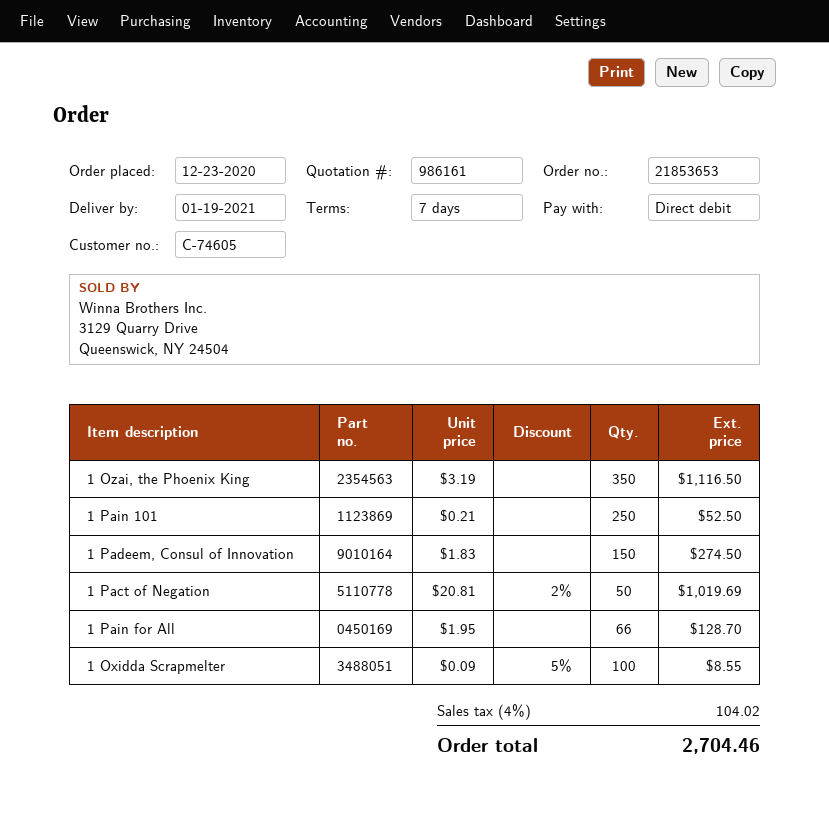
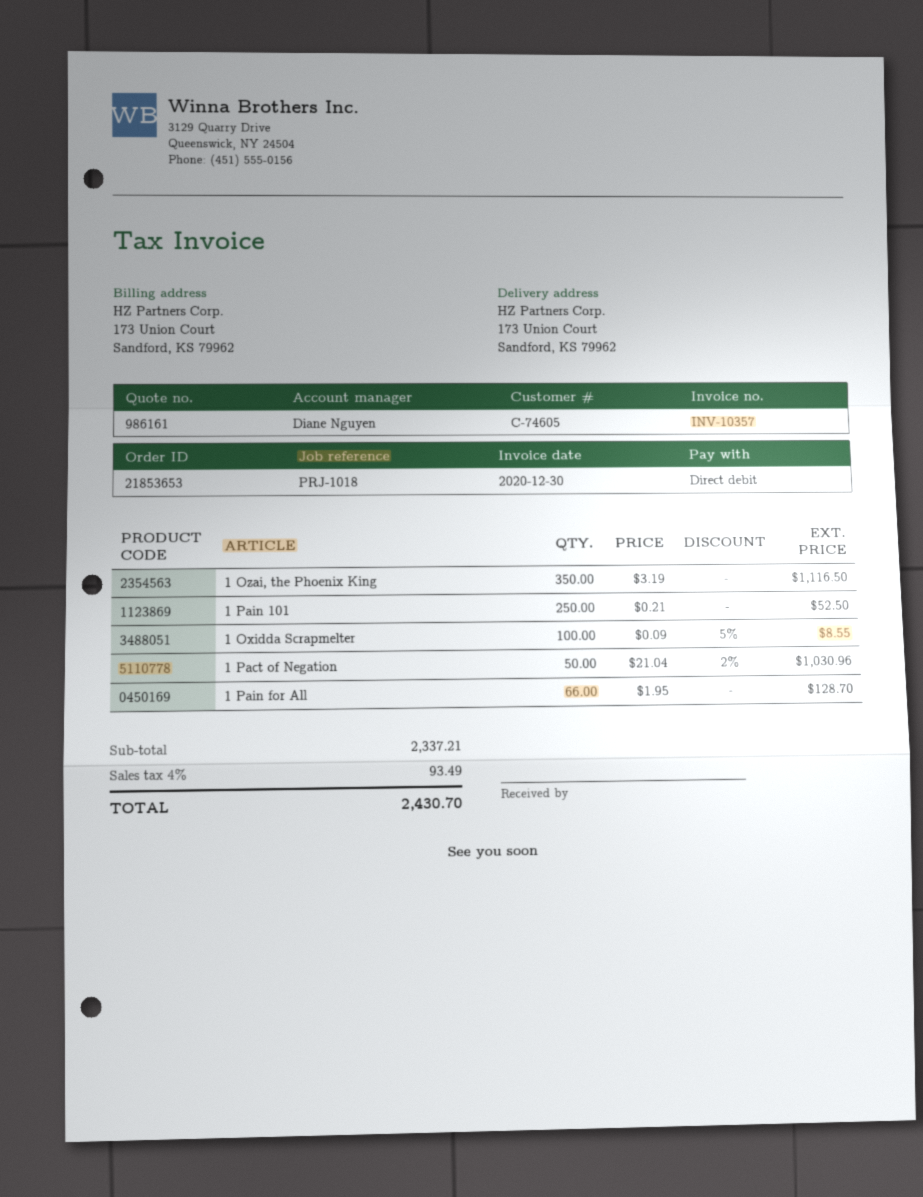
1 Padeem, Consul of Innovation: 150 x 1.83 = 274.50 -> none
1 Pact of Negation: 50 x 20.81 - 2% = 1019.69 -> 50 x 21.04 - 2% = 1030.96
tax: 4% = 104.02 -> 4% = 93.49
total: 2704.46 -> 2430.70

